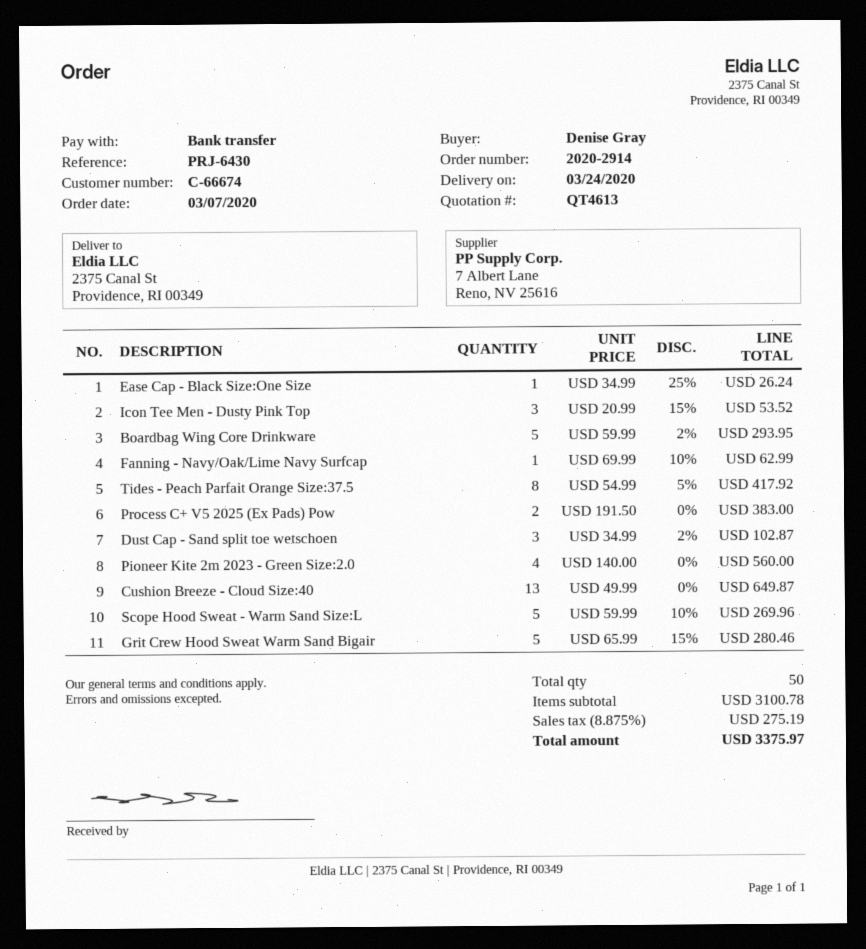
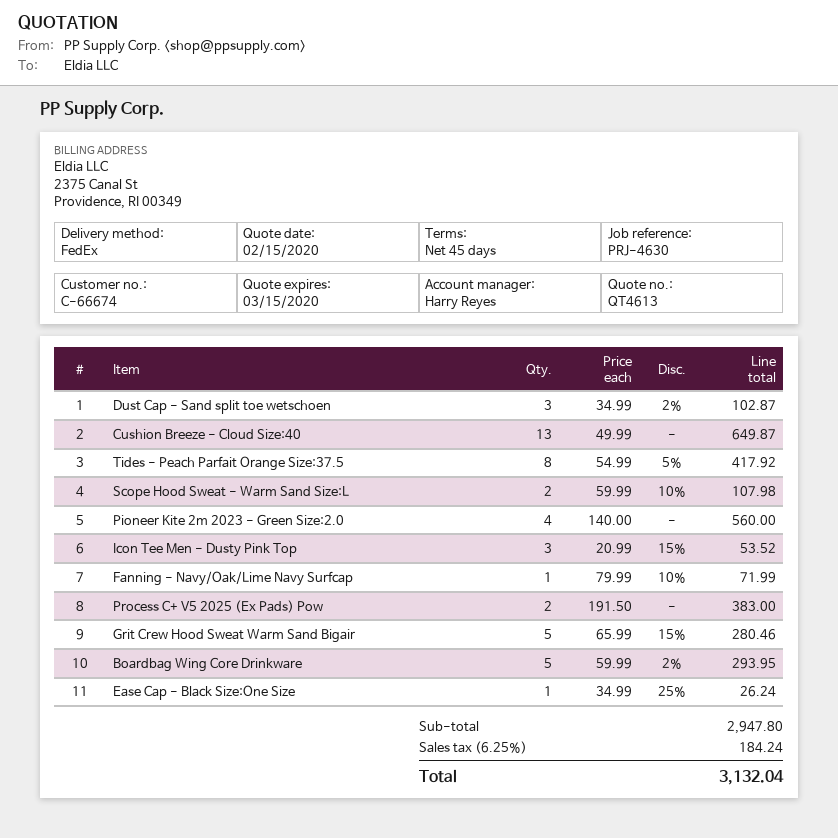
reference: PRJ-6430 -> PRJ-4630
Fanning - Navy/Oak/Lime Navy Surfcap: 1 x 69.99 - 10% = 62.99 -> 1 x 79.99 - 10% = 71.99
Scope Hood Sweat - Warm Sand Size:L: 5 x 59.99 - 10% = 269.96 -> 2 x 59.99 - 10% = 107.98
subtotal: 3100.78 -> 2947.80
tax: 8.875% = 275.19 -> 6.25% = 184.24
total: 3375.97 -> 3132.04

